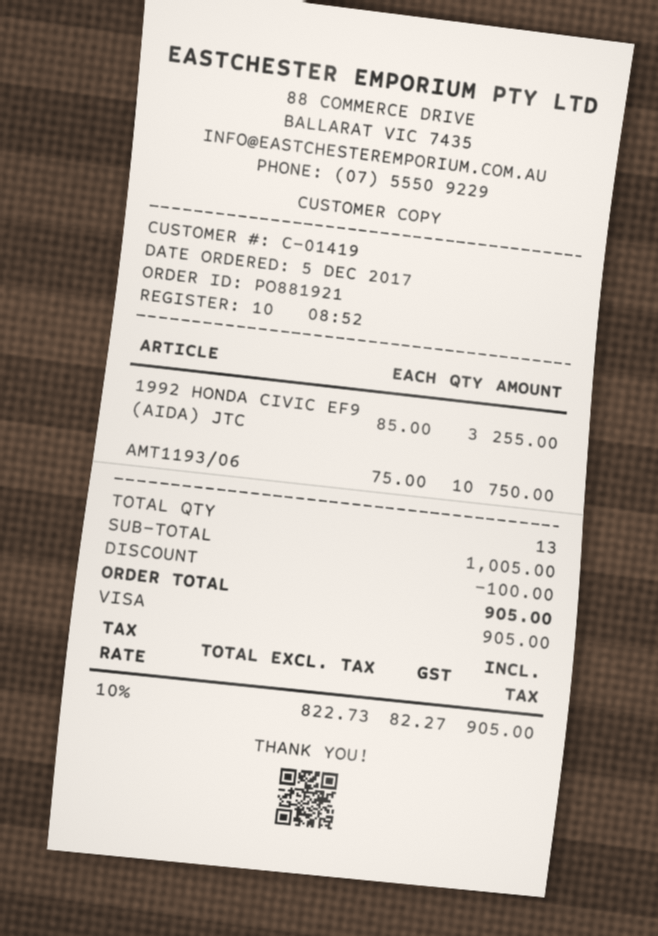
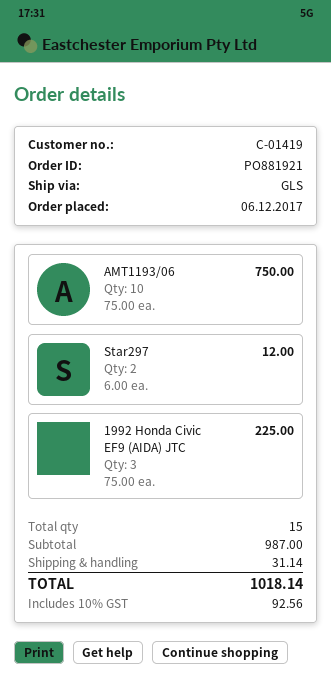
order date: 2017-12-05 -> 2017-12-06
1992 HONDA CIVIC EF9 (AIDA) JTC: 3 x 85.00 = 255.00 -> 3 x 75.00 = 225.00
Star297: none -> 2 x 6.00 = 12.00
total quantity: 13 -> 15
subtotal: 1005.00 -> 987.00
discount: 100.00 -> none
shipping: none -> 31.14
tax: 10% = 82.27 -> 10% = 92.56
total: 905.00 -> 1018.14

